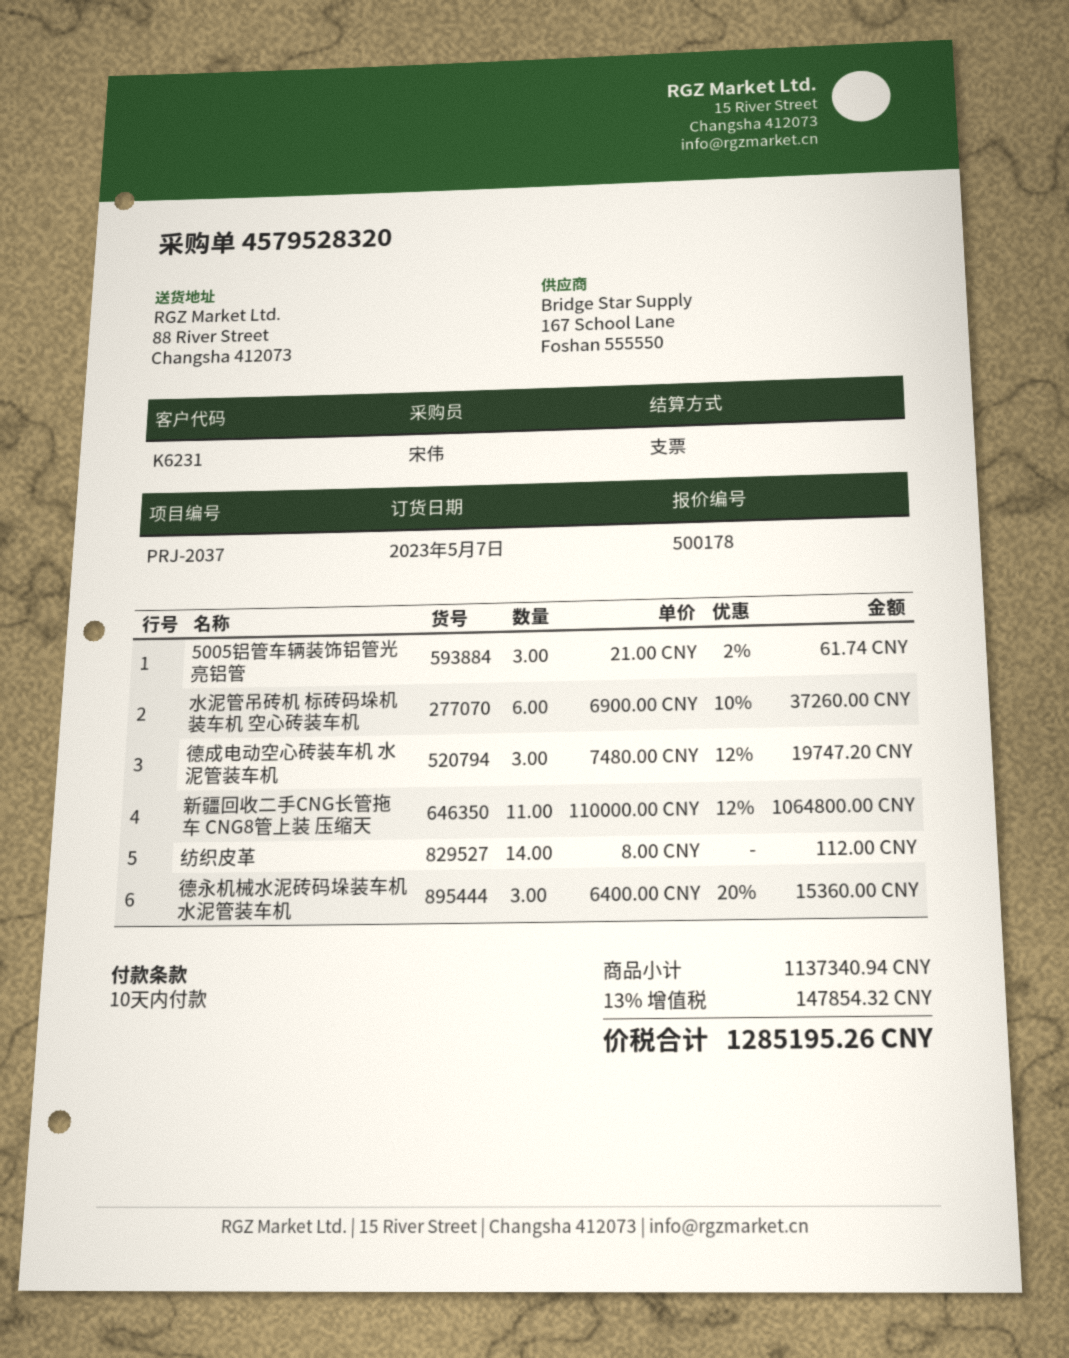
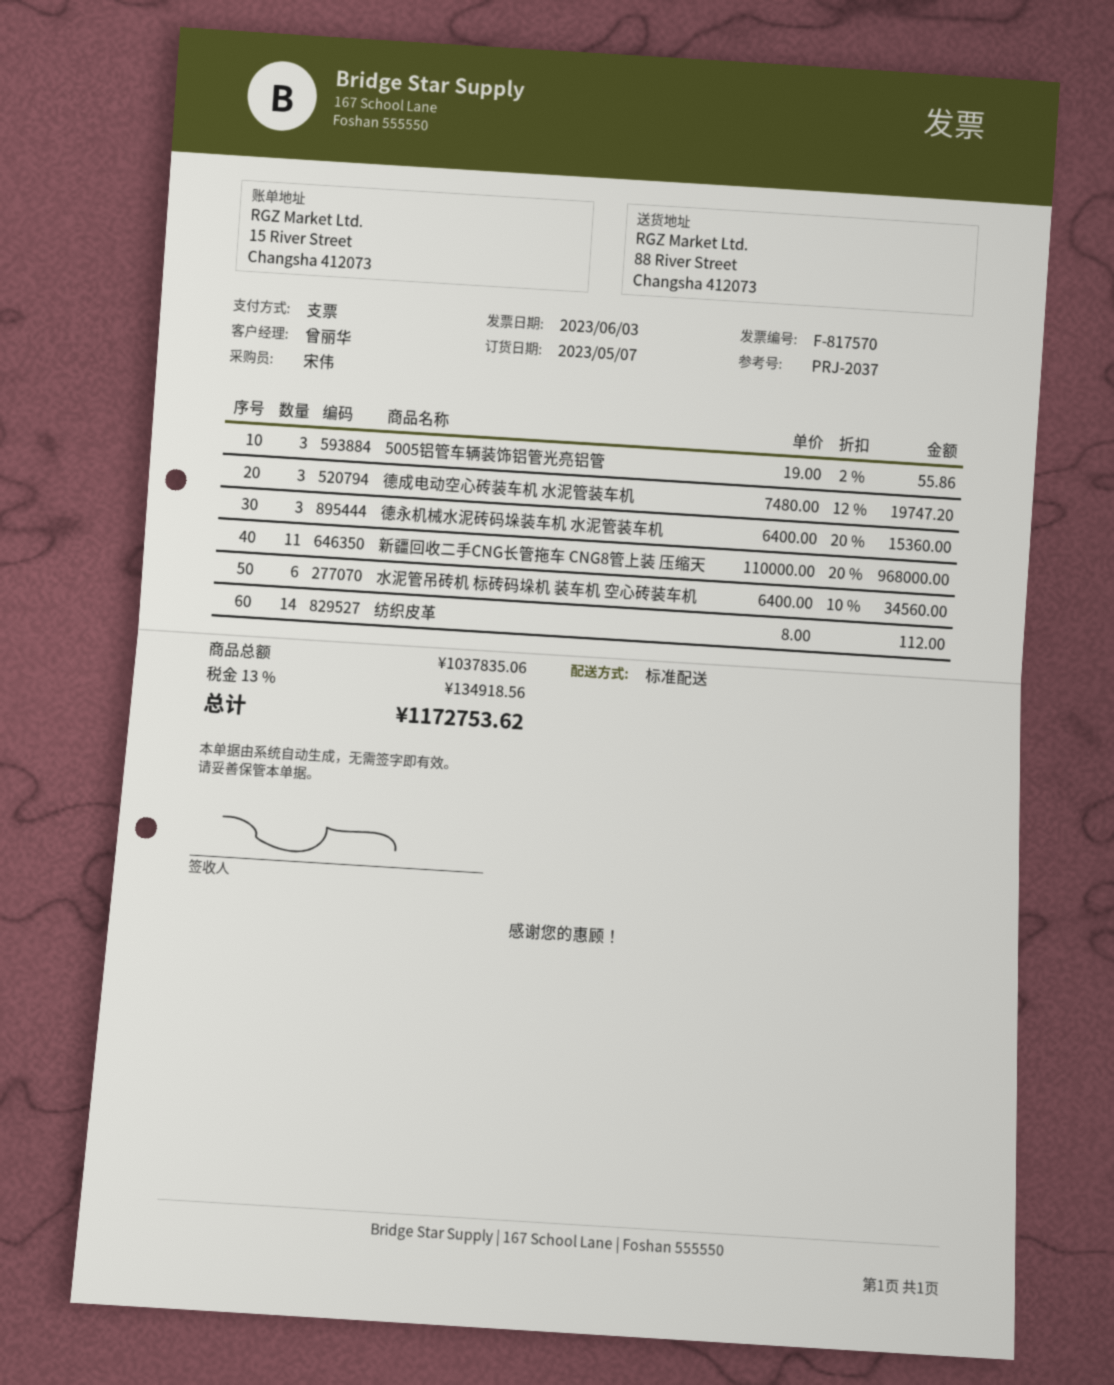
5005铝管车辆装饰铝管光亮铝管: 3 x 21.00 - 2% = 61.74 -> 3 x 19.00 - 2% = 55.86
水泥管吊砖机 标砖码垛机 装车机 空心砖装车机: 6 x 6900.00 - 10% = 37260.00 -> 6 x 6400.00 - 10% = 34560.00
新疆回收二手CNG长管拖车 CNG8管上装 压缩天: 11 x 110000.00 - 12% = 1064800.00 -> 11 x 110000.00 - 20% = 968000.00
subtotal: 1137340.94 -> 1037835.06
tax: 13% = 147854.32 -> 13% = 134918.56
total: 1285195.26 -> 1172753.62

